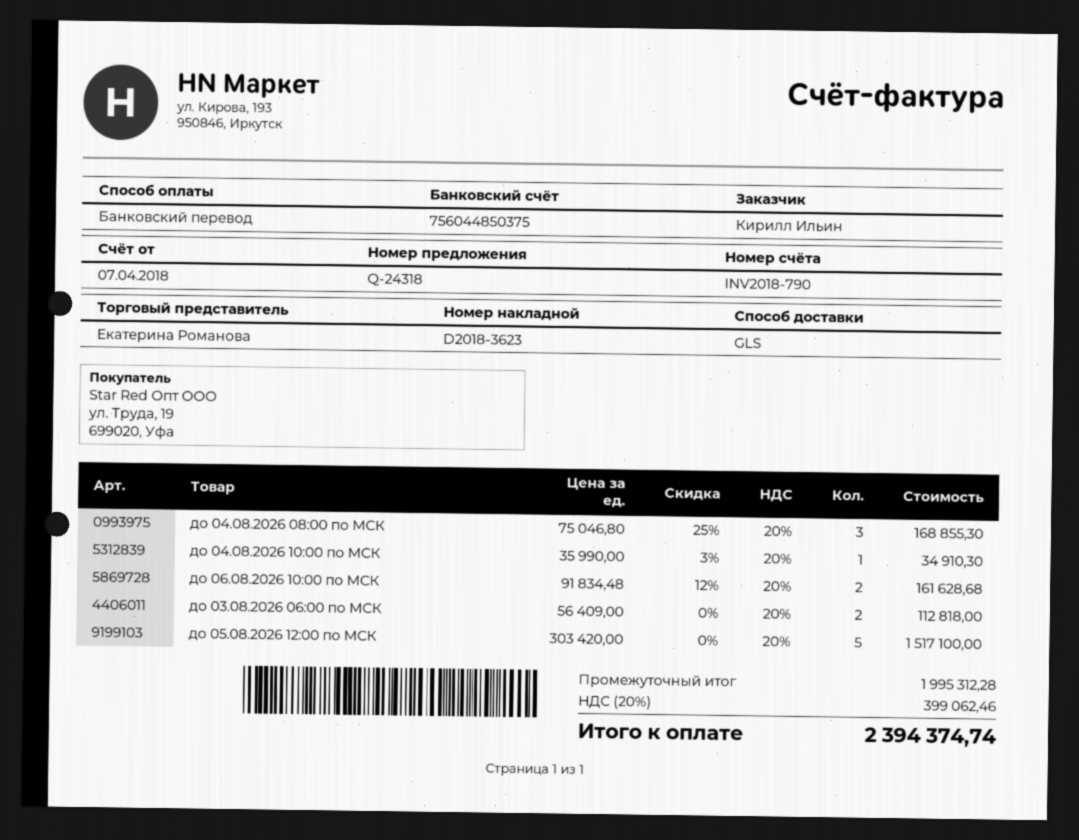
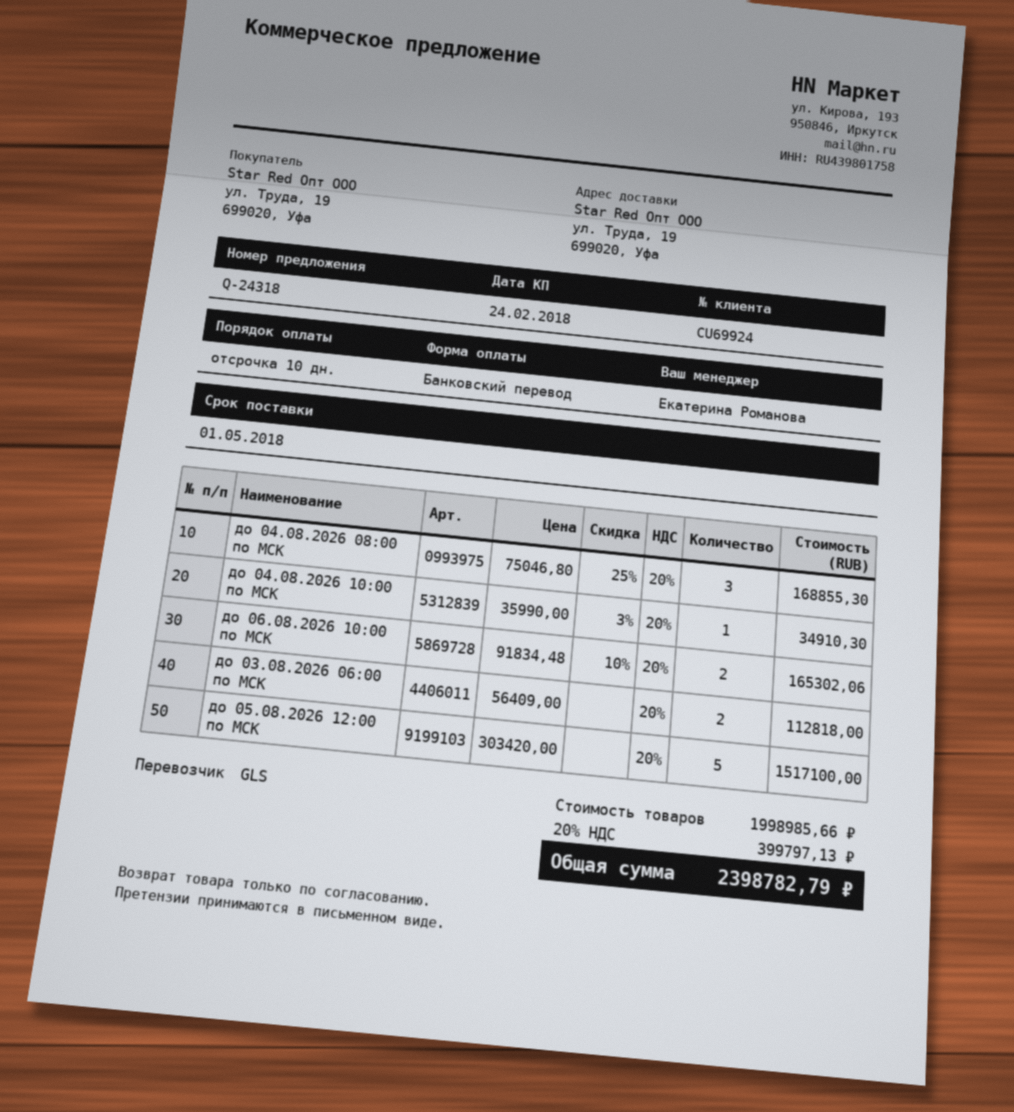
до 06.08.2026 10:00 по МСК: 2 x 91834.48 - 12% = 161628.68 -> 2 x 91834.48 - 10% = 165302.06
subtotal: 1995312.28 -> 1998985.66
tax: 20% = 399062.46 -> 20% = 399797.13
total: 2394374.74 -> 2398782.79

